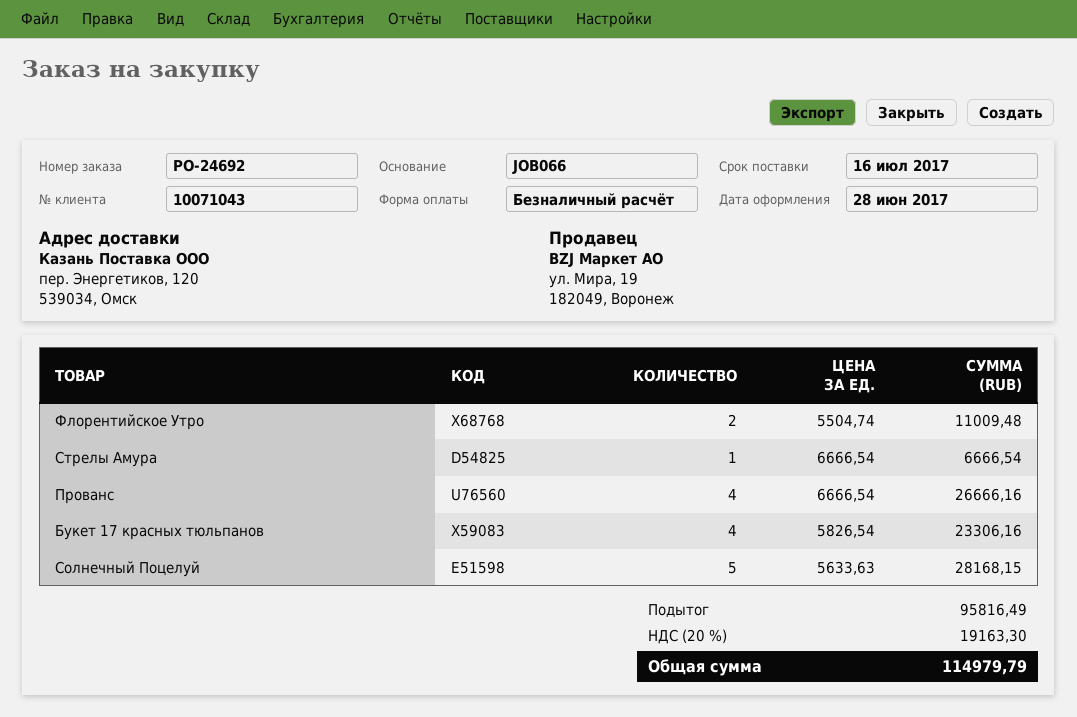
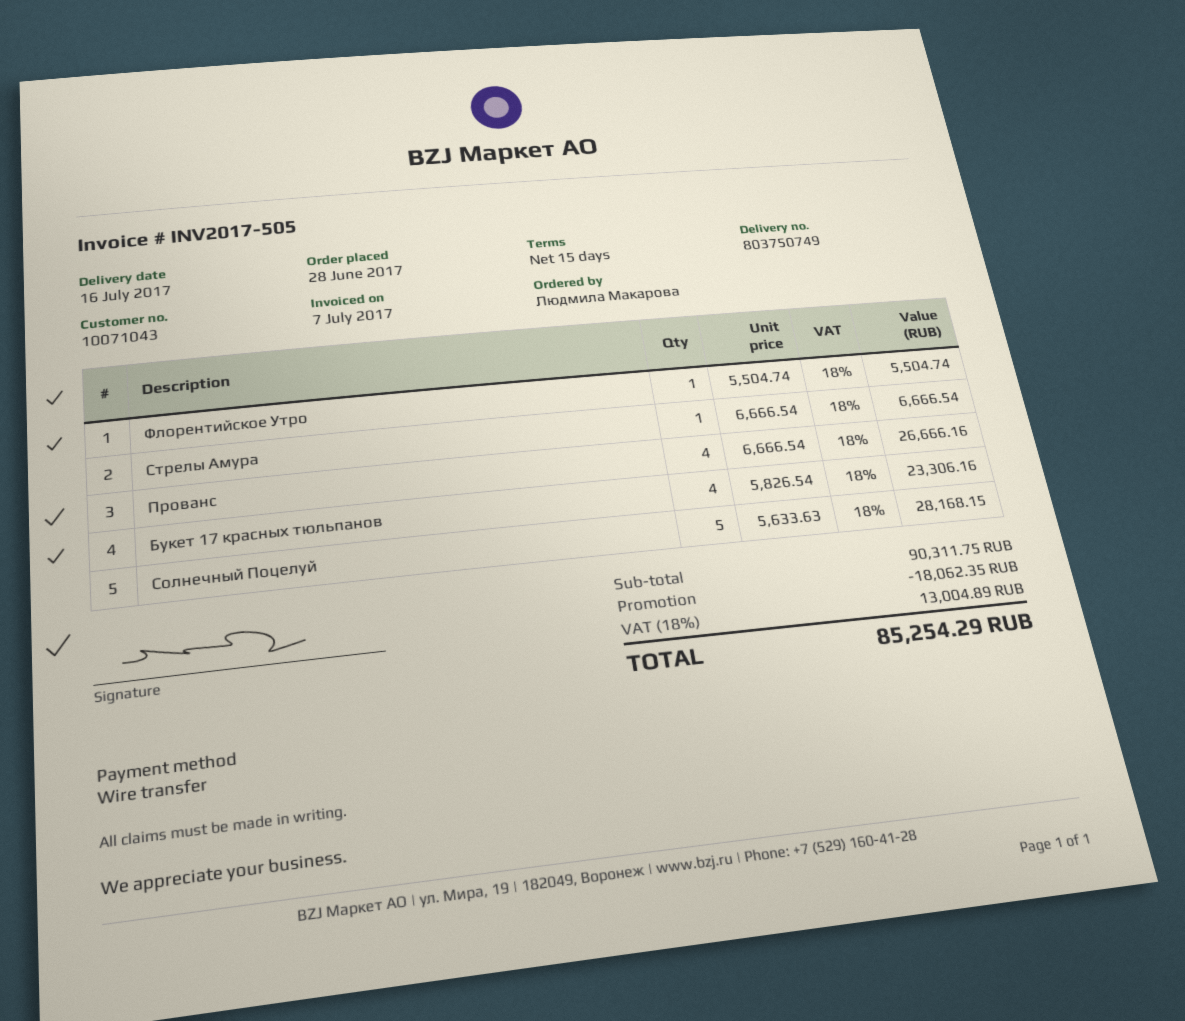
Флорентийское Утро: 2 x 5504.74 = 11009.48 -> 1 x 5504.74 = 5504.74
subtotal: 95816.49 -> 90311.75
discount: none -> 18062.35
tax: 20% = 19163.30 -> 18% = 13004.89
total: 114979.79 -> 85254.29

